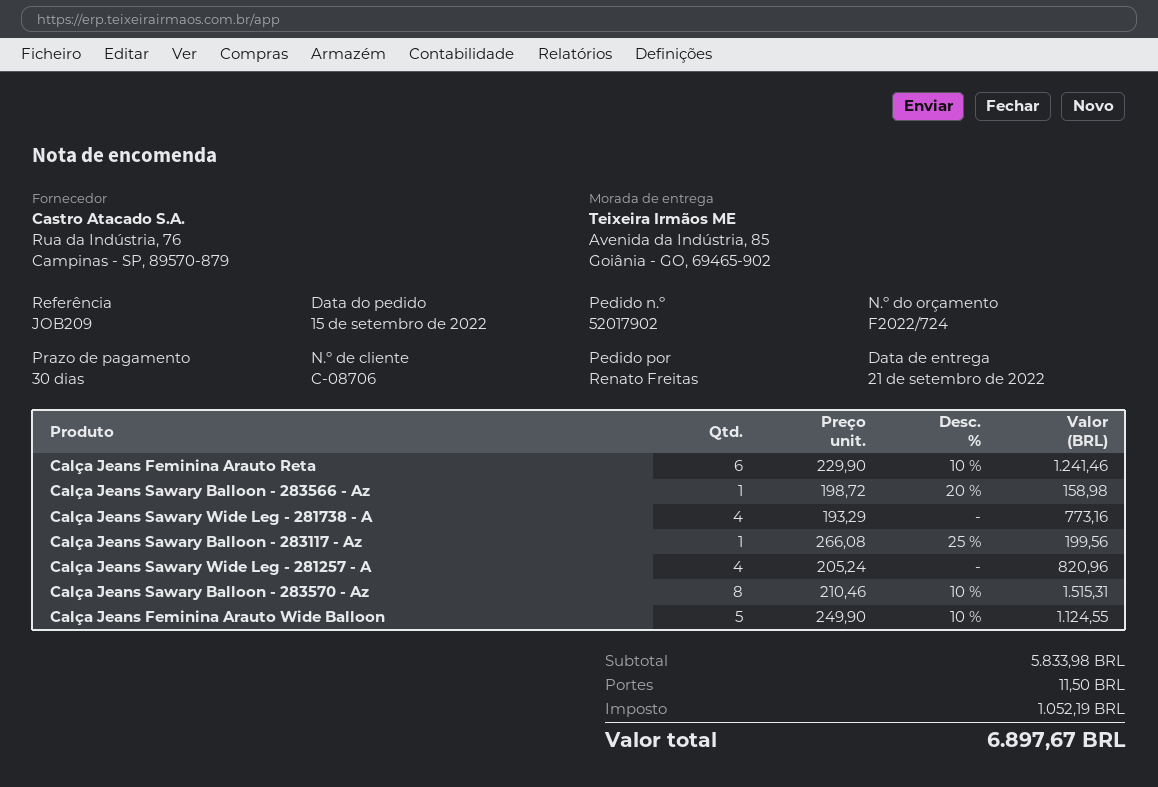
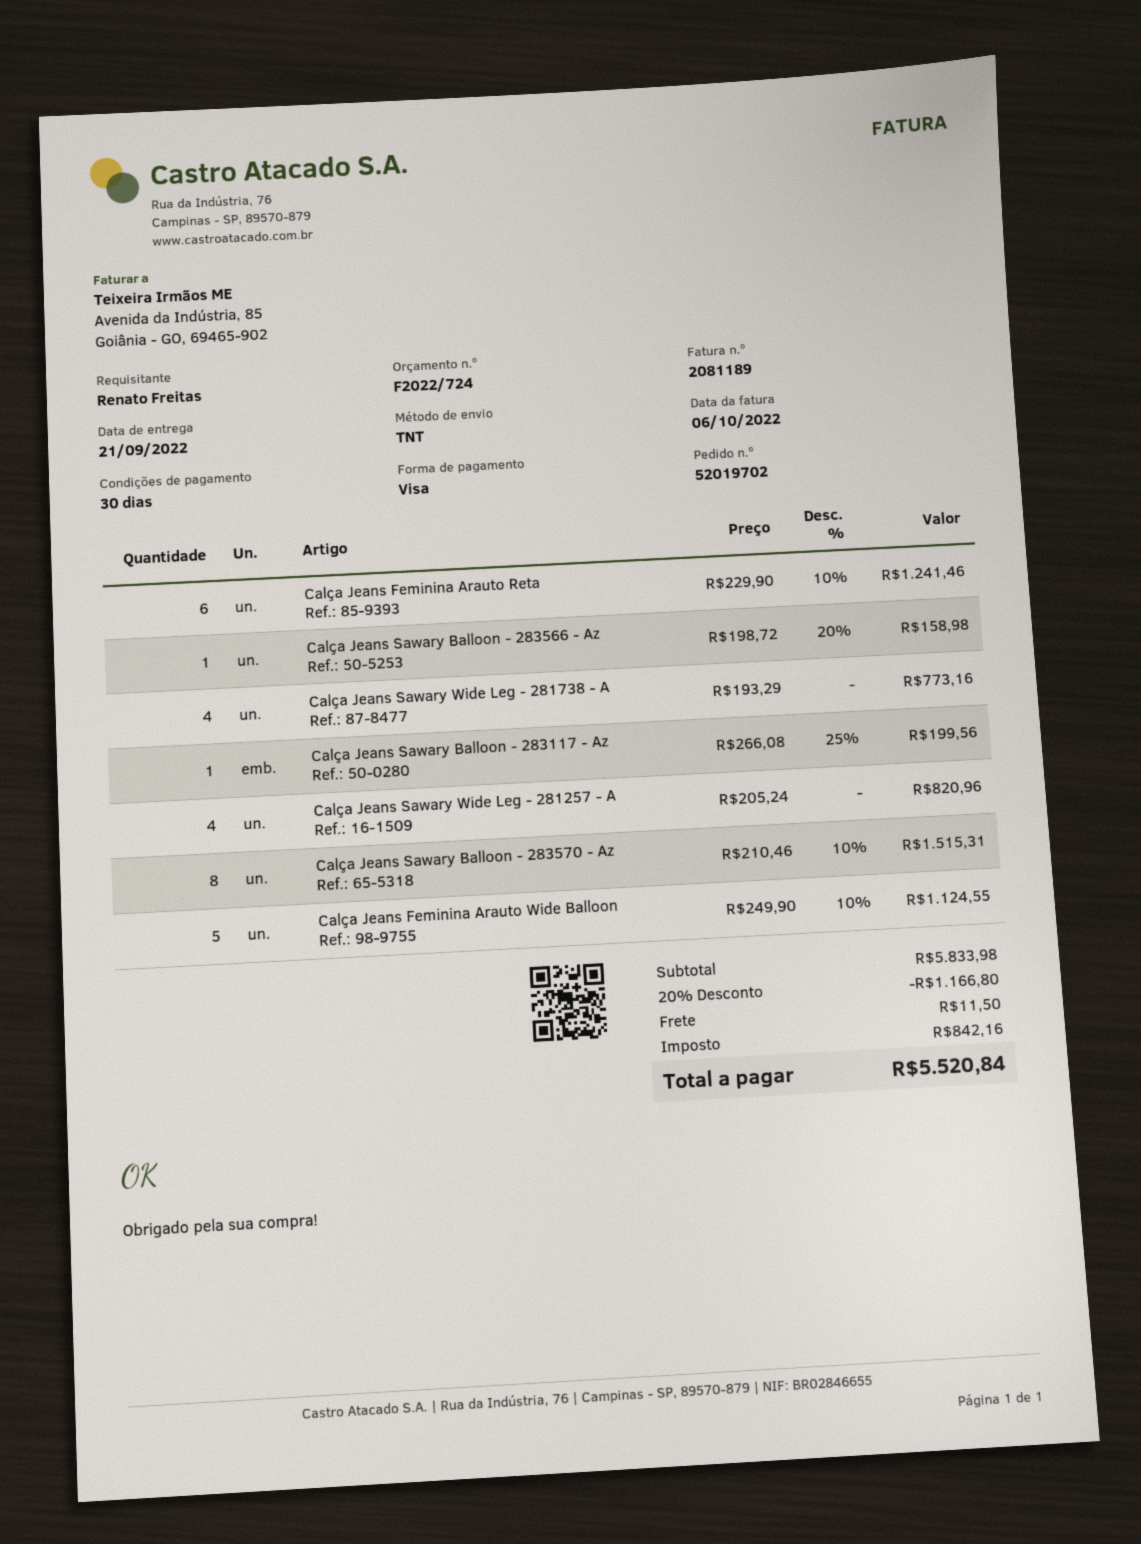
order number: 52017902 -> 52019702
discount: none -> 20% = 1166.80
tax: 1052.19 -> 842.16
total: 6897.67 -> 5520.84

